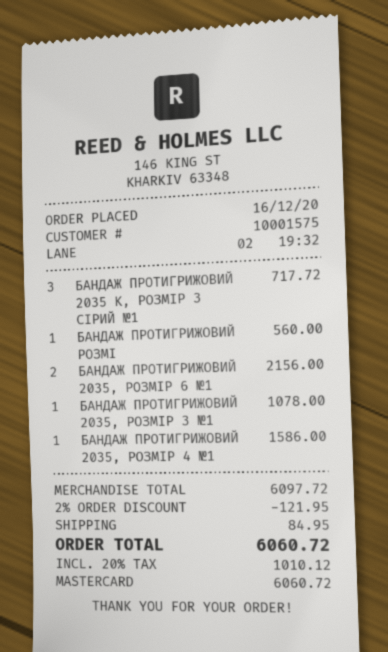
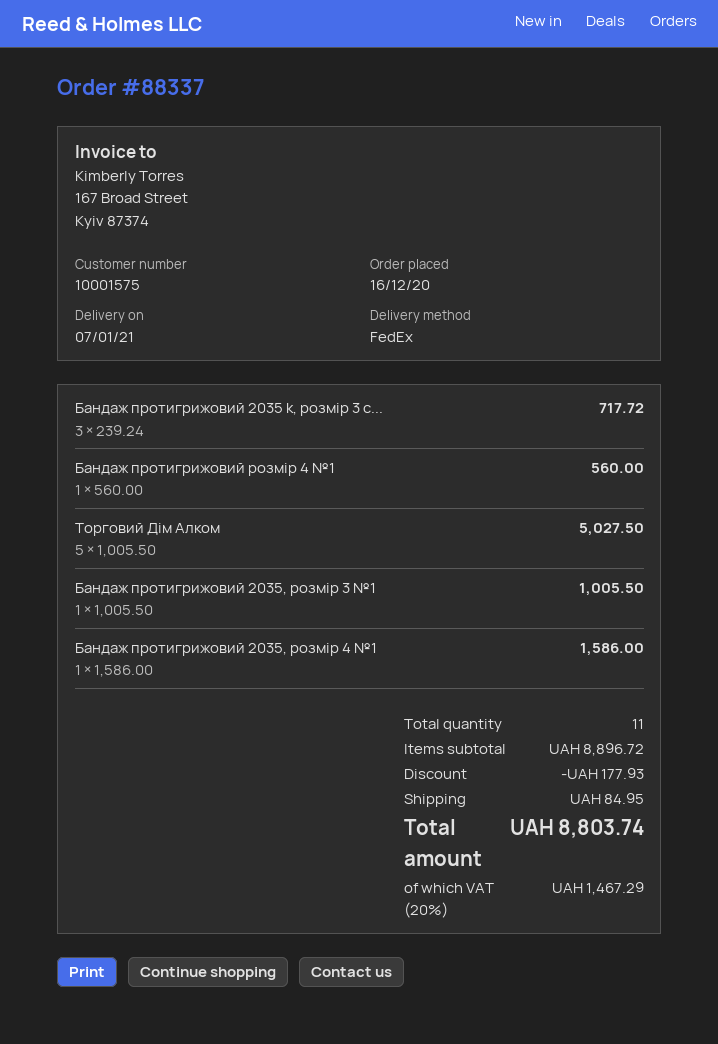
БАНДАЖ ПРОТИГРИЖОВИЙ 2035, РОЗМІР 6 №1: 2 for 2156.00 -> none
БАНДАЖ ПРОТИГРИЖОВИЙ 2035, РОЗМІР 3 №1: 1 for 1078.00 -> 1 for 1005.50
Торговий Дім Алком: none -> 5 for 5027.50
subtotal: 6097.72 -> 8896.72
discount: 121.95 -> 177.93
tax: 20% = 1010.12 -> 20% = 1467.29
total: 6060.72 -> 8803.74

